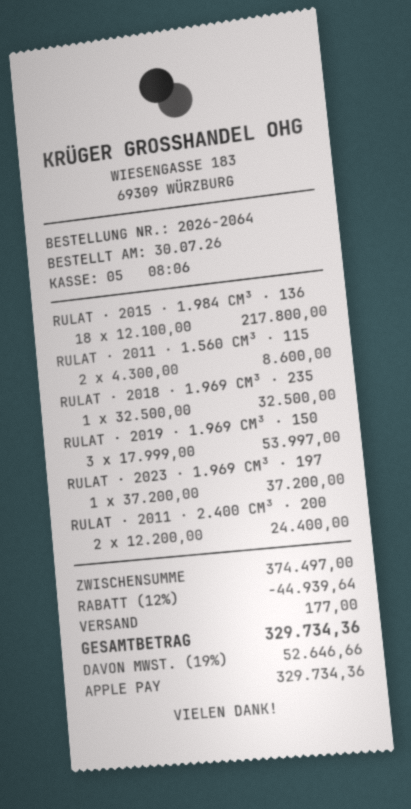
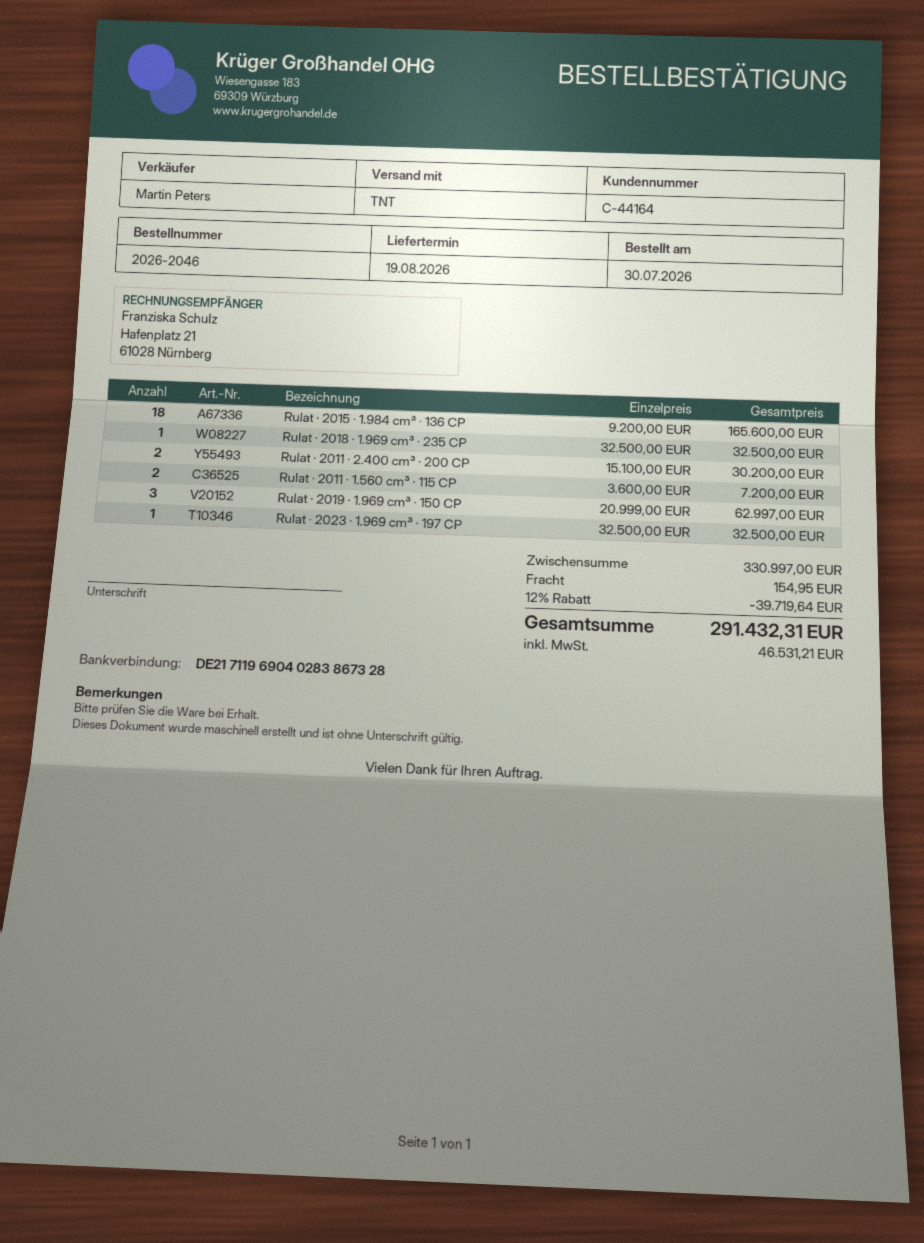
order number: 2026-2064 -> 2026-2046
RULAT · 2015 · 1.984 CM³ · 136: 18 x 12100.00 = 217800.00 -> 18 x 9200.00 = 165600.00
RULAT · 2011 · 1.560 CM³ · 115: 2 x 4300.00 = 8600.00 -> 2 x 3600.00 = 7200.00
RULAT · 2019 · 1.969 CM³ · 150: 3 x 17999.00 = 53997.00 -> 3 x 20999.00 = 62997.00
RULAT · 2023 · 1.969 CM³ · 197: 1 x 37200.00 = 37200.00 -> 1 x 32500.00 = 32500.00
RULAT · 2011 · 2.400 CM³ · 200: 2 x 12200.00 = 24400.00 -> 2 x 15100.00 = 30200.00
subtotal: 374497.00 -> 330997.00
discount: 12% = 44939.64 -> 12% = 39719.64
shipping: 177.00 -> 154.95
tax: 52646.66 -> 46531.21
total: 329734.36 -> 291432.31

